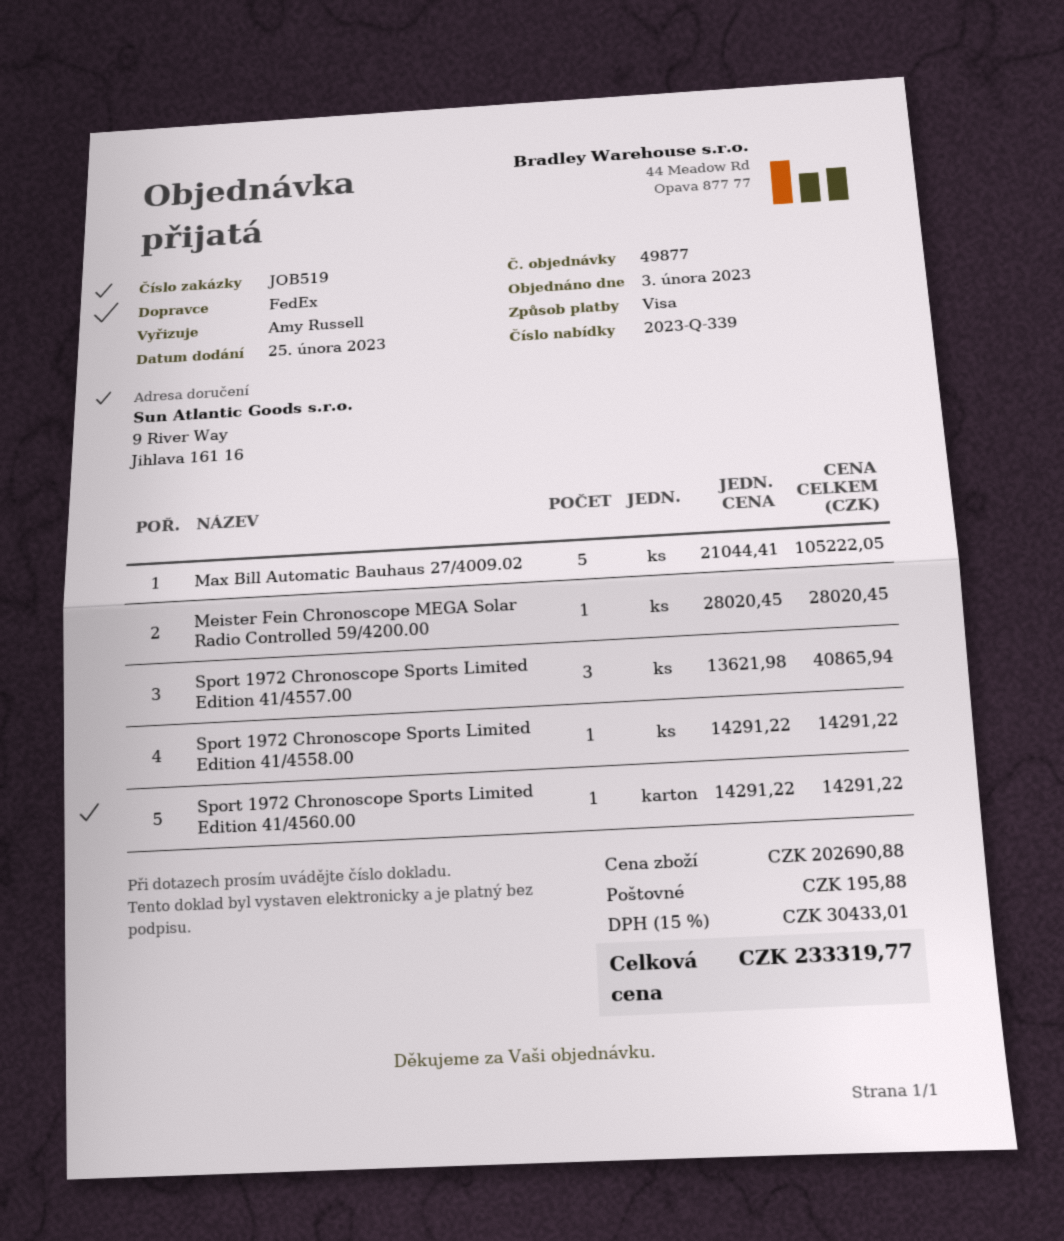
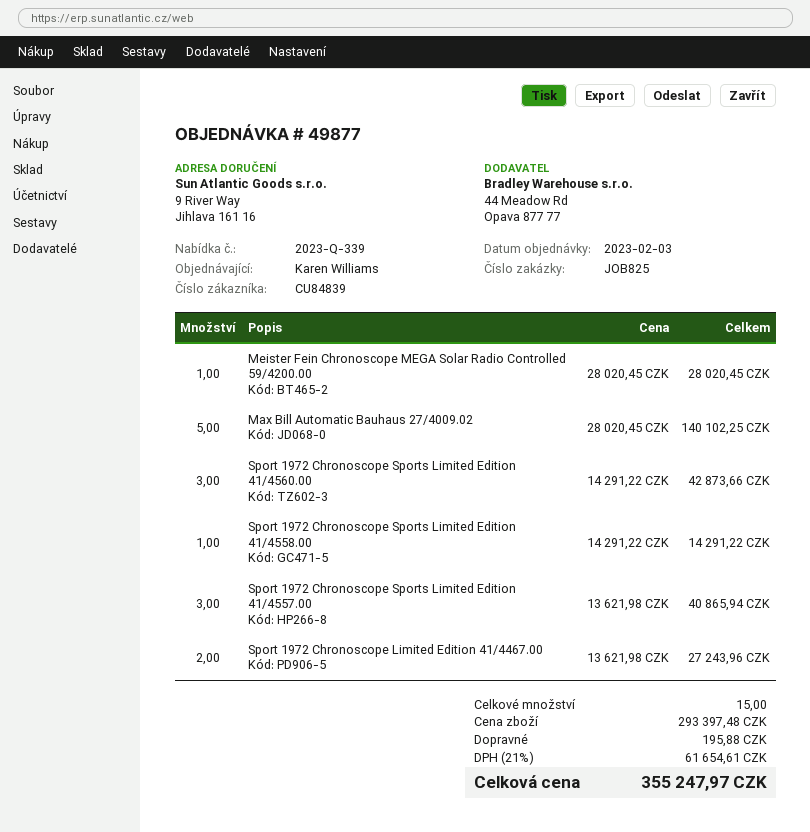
reference: JOB519 -> JOB825
Max Bill Automatic Bauhaus 27/4009.02: 5 x 21044.41 = 105222.05 -> 5 x 28020.45 = 140102.25
Sport 1972 Chronoscope Sports Limited Edition 41/4560.00: 1 x 14291.22 = 14291.22 -> 3 x 14291.22 = 42873.66
Sport 1972 Chronoscope Limited Edition 41/4467.00: none -> 2 x 13621.98 = 27243.96
subtotal: 202690.88 -> 293397.48
tax: 15% = 30433.01 -> 21% = 61654.61
total: 233319.77 -> 355247.97

